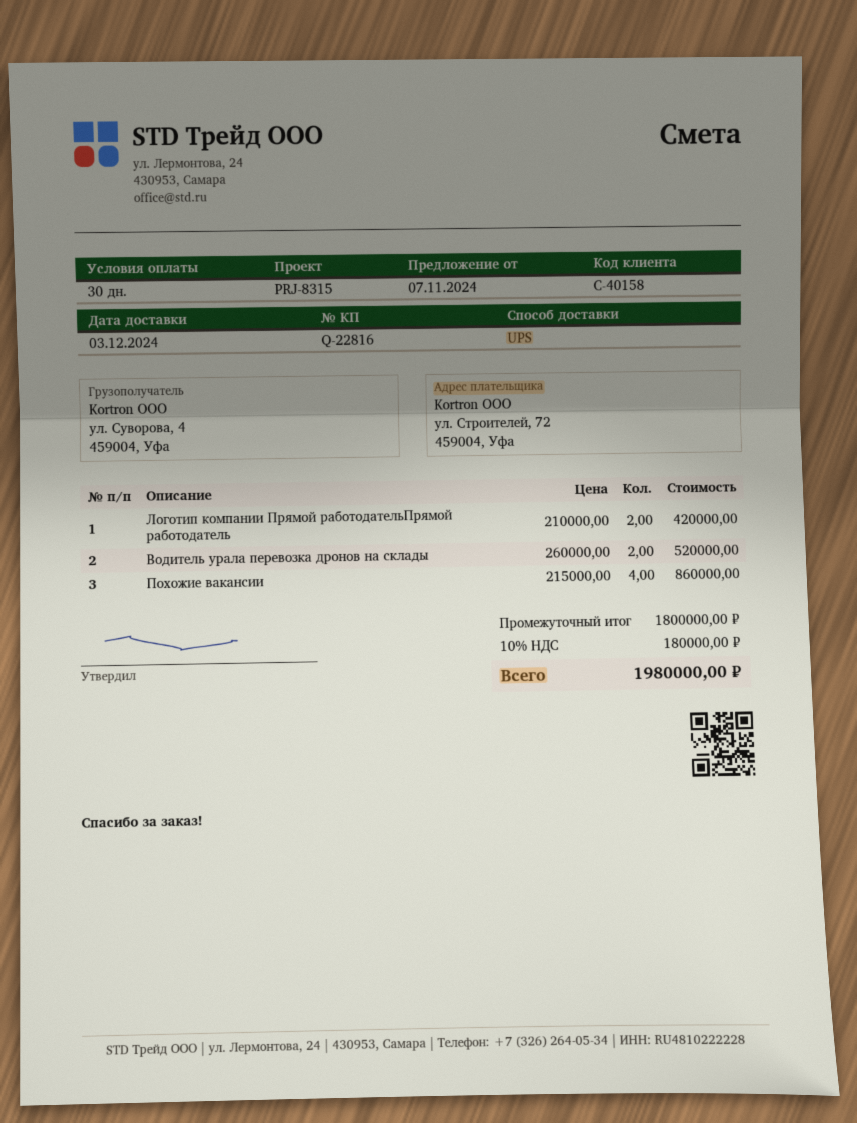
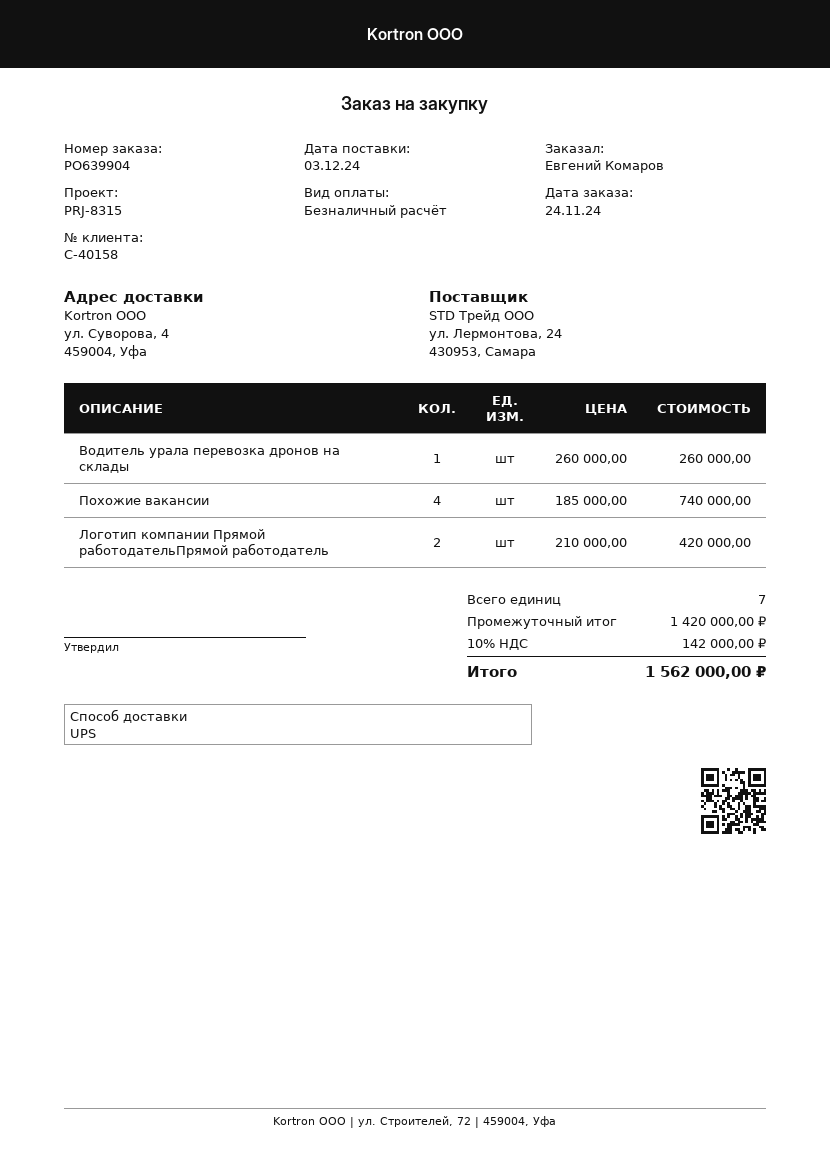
Водитель урала перевозка дронов на склады: 2 x 260000.00 = 520000.00 -> 1 x 260000.00 = 260000.00
Похожие вакансии: 4 x 215000.00 = 860000.00 -> 4 x 185000.00 = 740000.00
subtotal: 1800000.00 -> 1420000.00
tax: 10% = 180000.00 -> 10% = 142000.00
total: 1980000.00 -> 1562000.00

